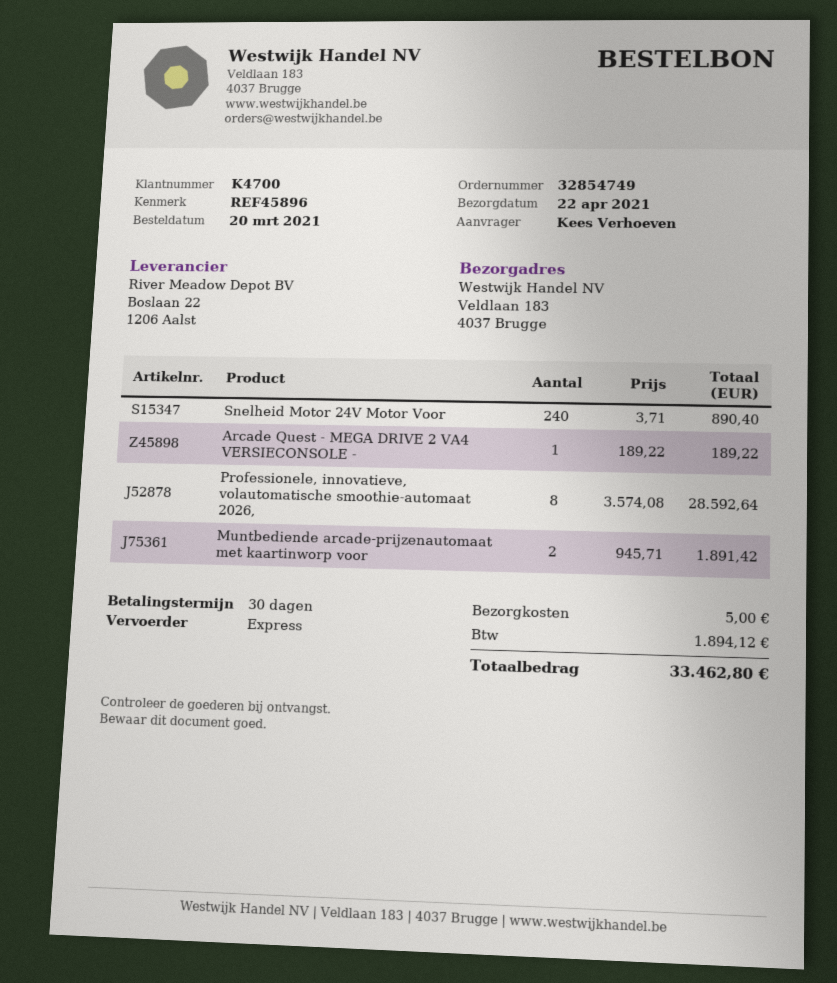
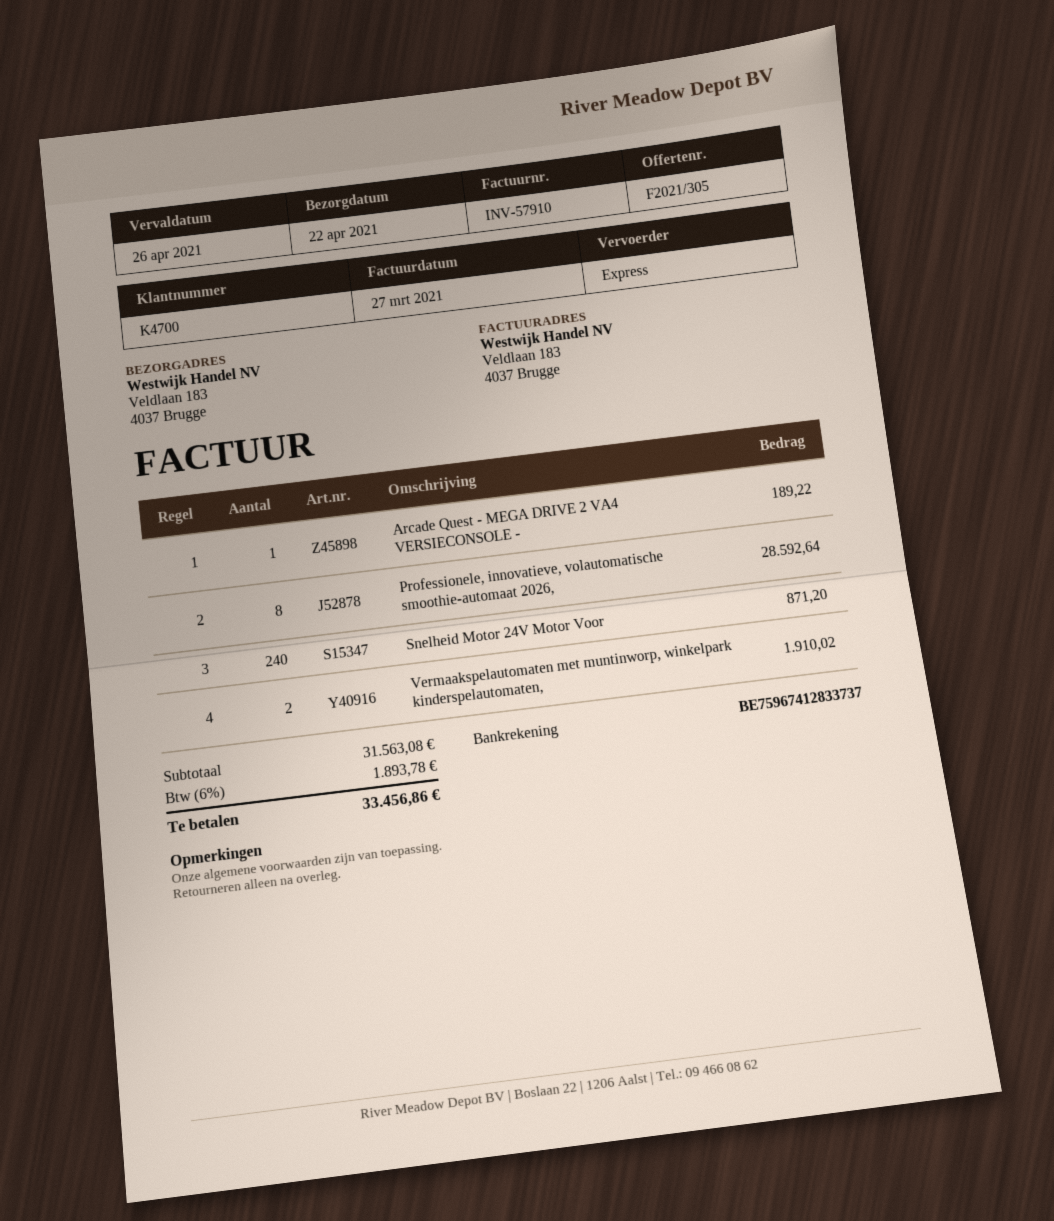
Snelheid Motor 24V Motor Voor: 240 for 890.40 -> 240 for 871.20
Muntbediende arcade-prijzenautomaat met kaartinworp voor: 2 for 1891.42 -> none
Vermaakspelautomaten met muntinworp, winkelpark kinderspelautomaten,: none -> 2 for 1910.02
shipping: 5.00 -> none
tax: 1894.12 -> 1893.78
total: 33462.80 -> 33456.86

